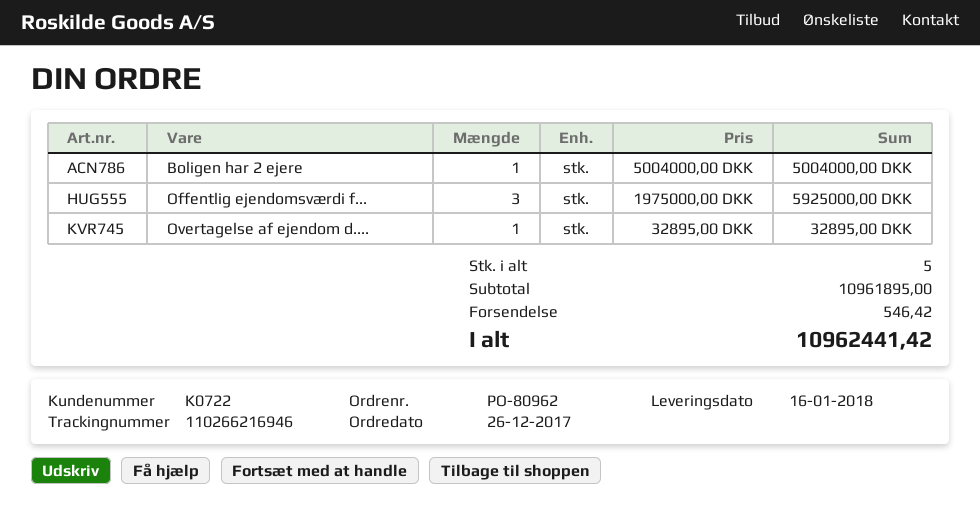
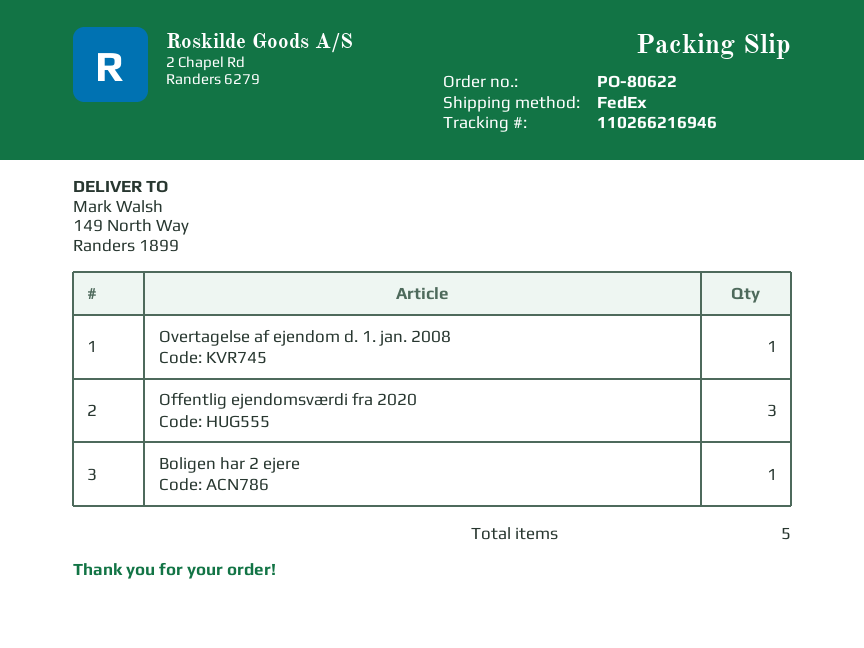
order number: PO-80962 -> PO-80622

